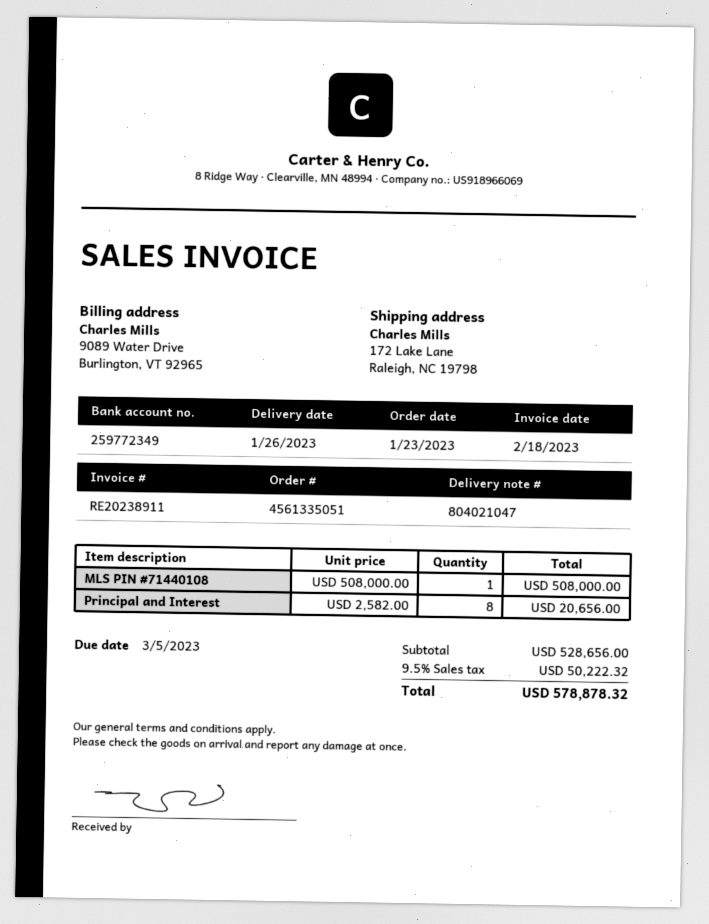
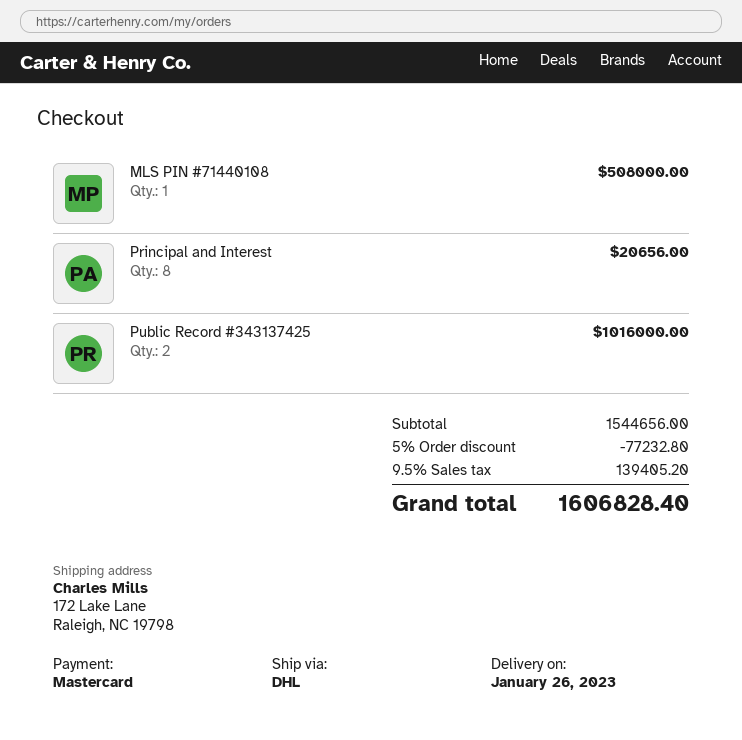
Public Record #343137425: none -> 2 for 1016000.00
subtotal: 528656.00 -> 1544656.00
discount: none -> 5% = 77232.80
tax: 9.5% = 50222.32 -> 9.5% = 139405.20
total: 578878.32 -> 1606828.40

